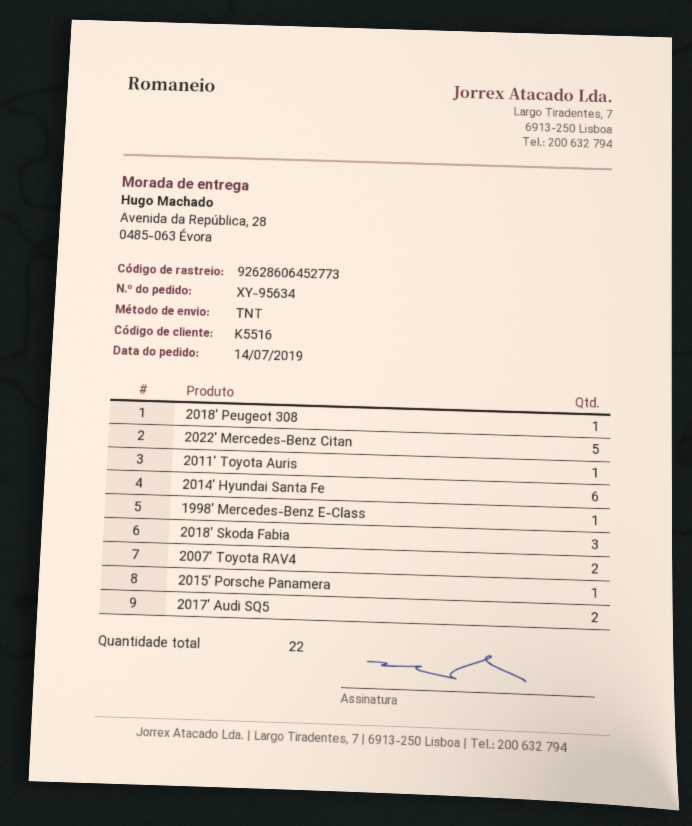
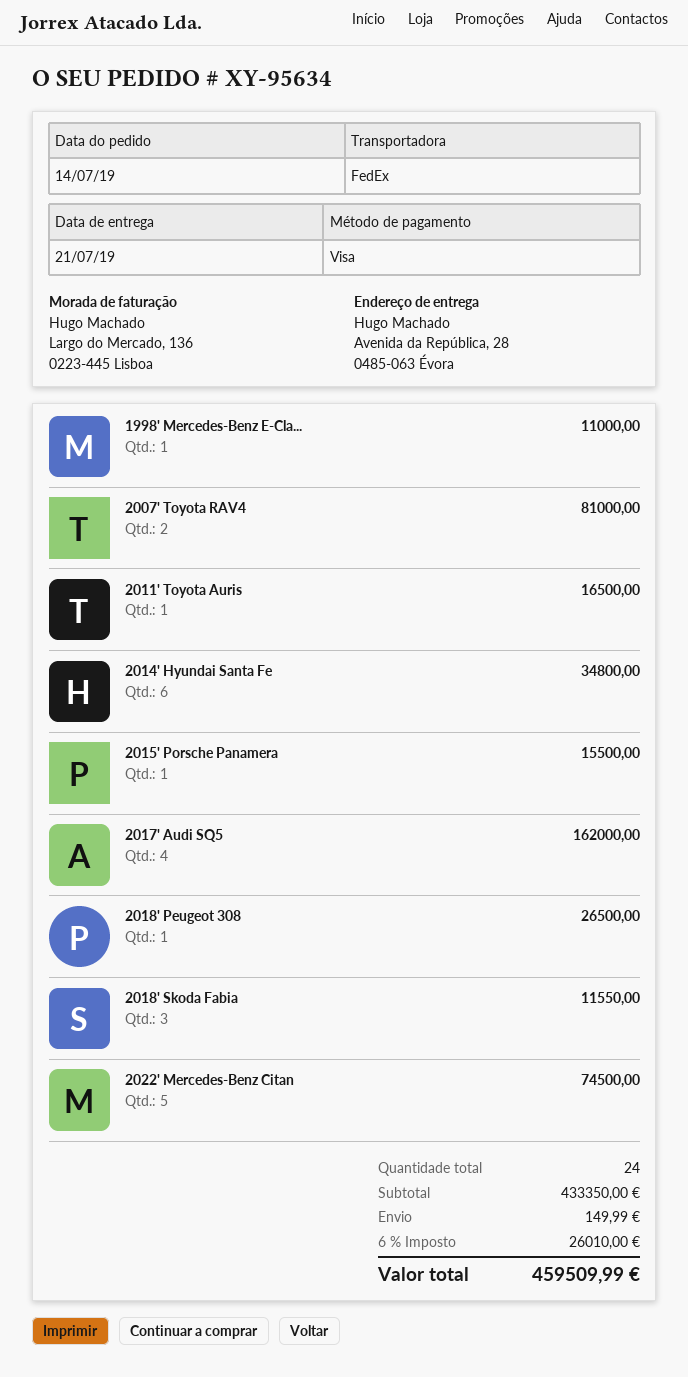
shipping method: TNT -> FedEx
2017' Audi SQ5: 2 -> 4
total quantity: 22 -> 24

